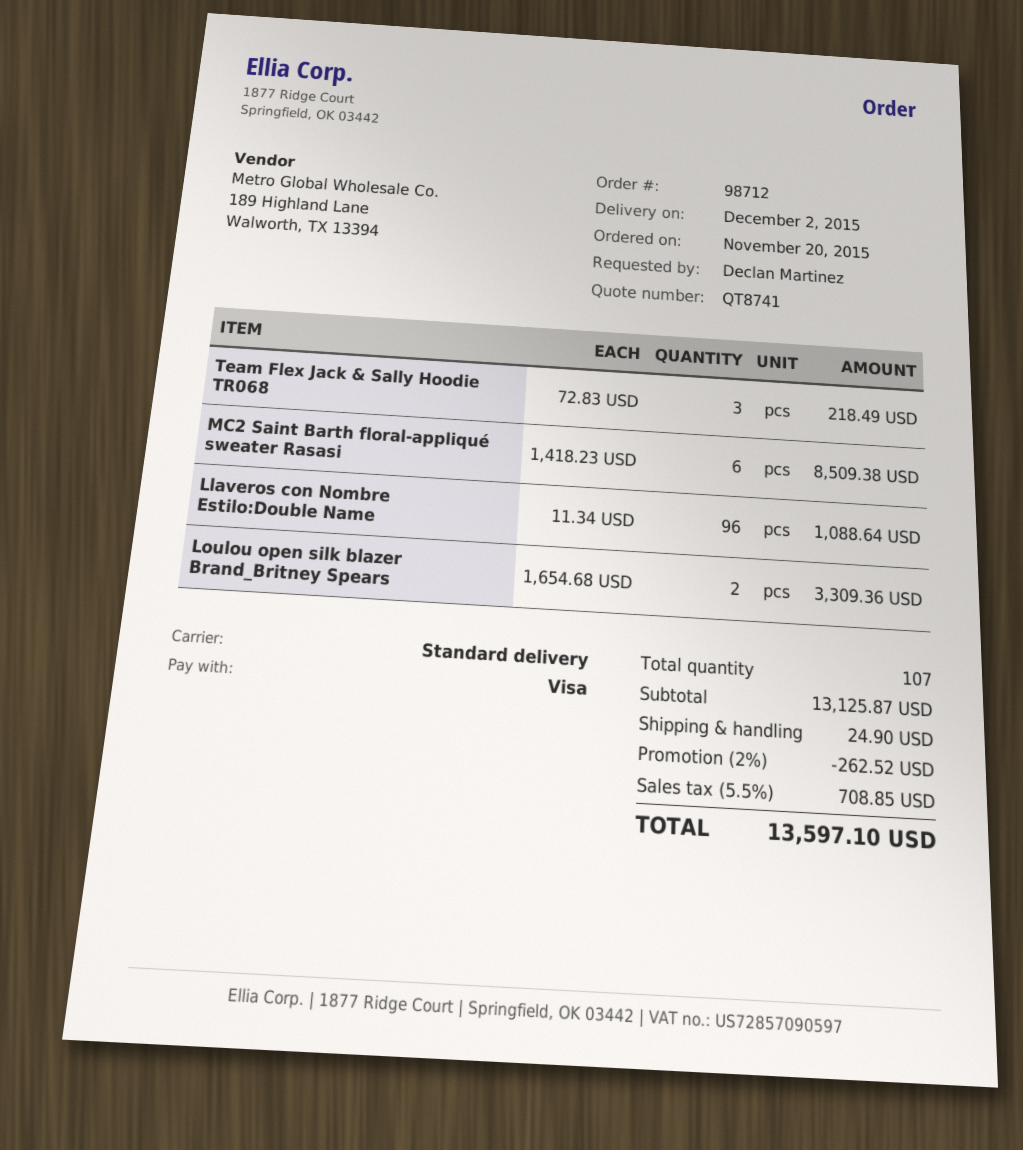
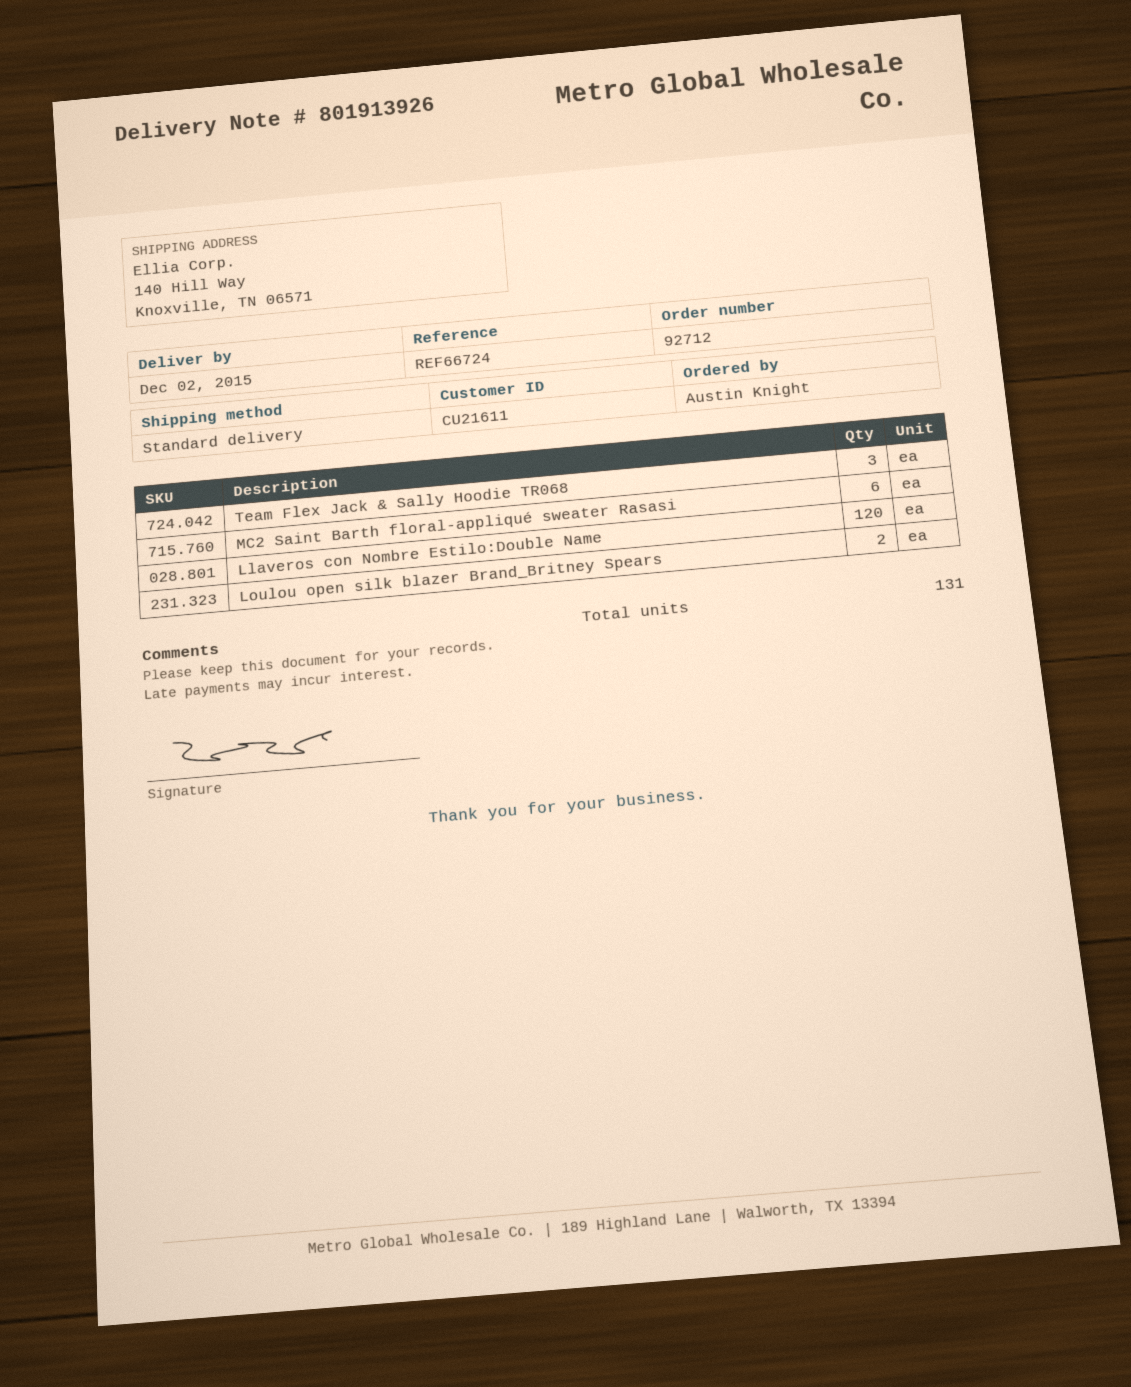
order number: 98712 -> 92712
ordered by: Declan Martinez -> Austin Knight
Llaveros con Nombre Estilo:Double Name: 96 -> 120
total quantity: 107 -> 131

